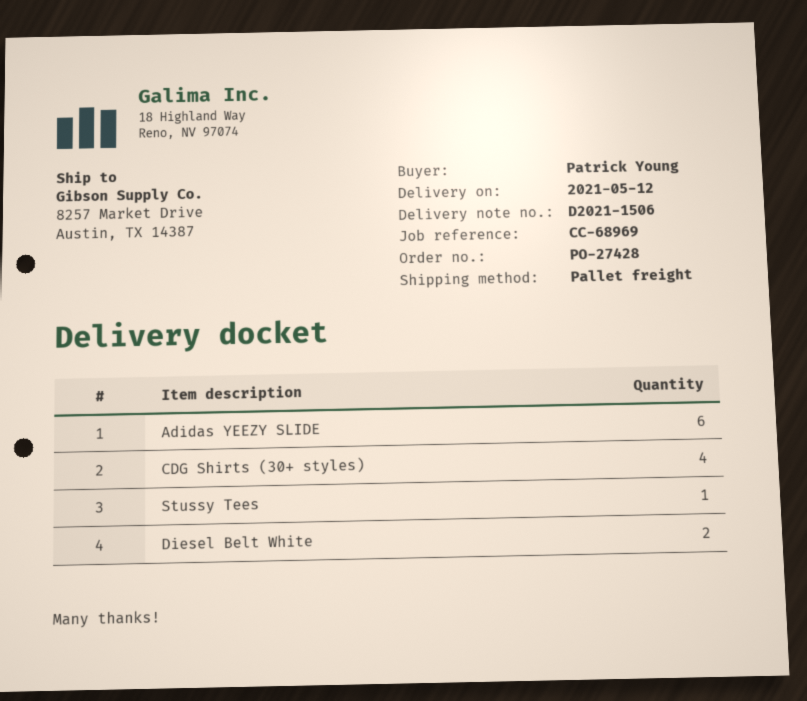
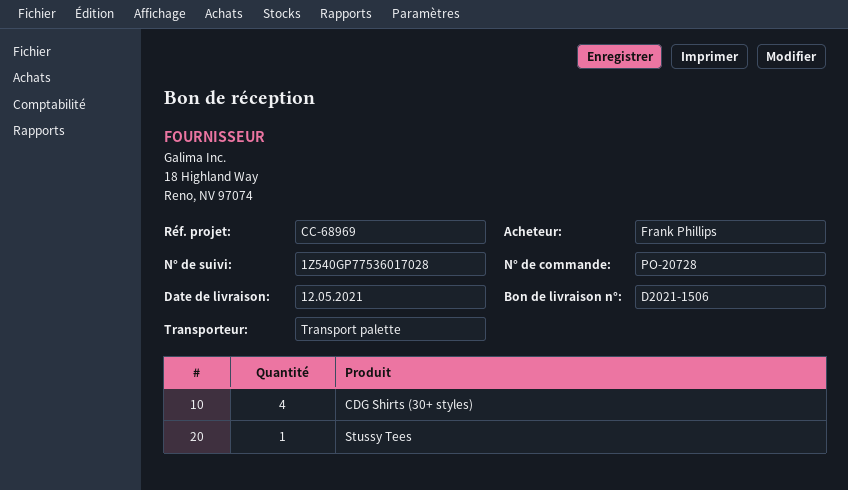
order number: PO-27428 -> PO-20728
ordered by: Patrick Young -> Frank Phillips
Adidas YEEZY SLIDE: 6 -> none
Diesel Belt White: 2 -> none

